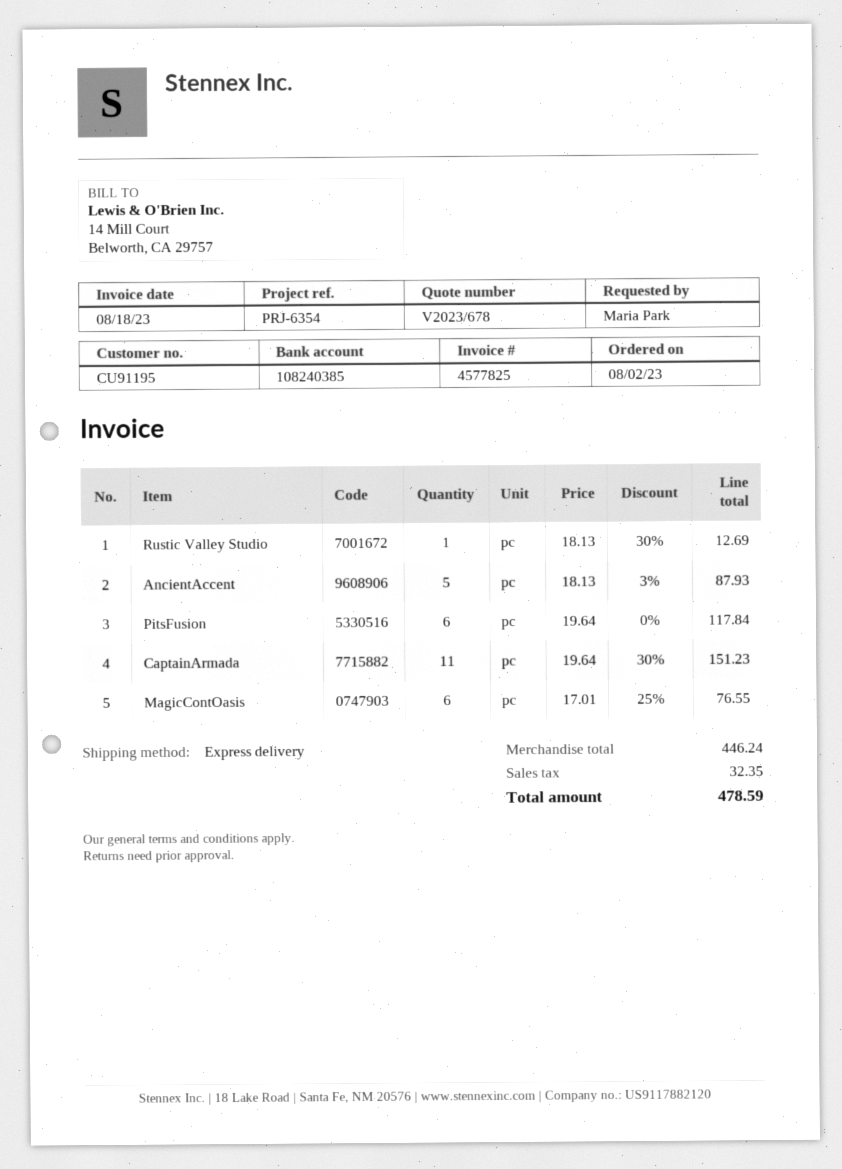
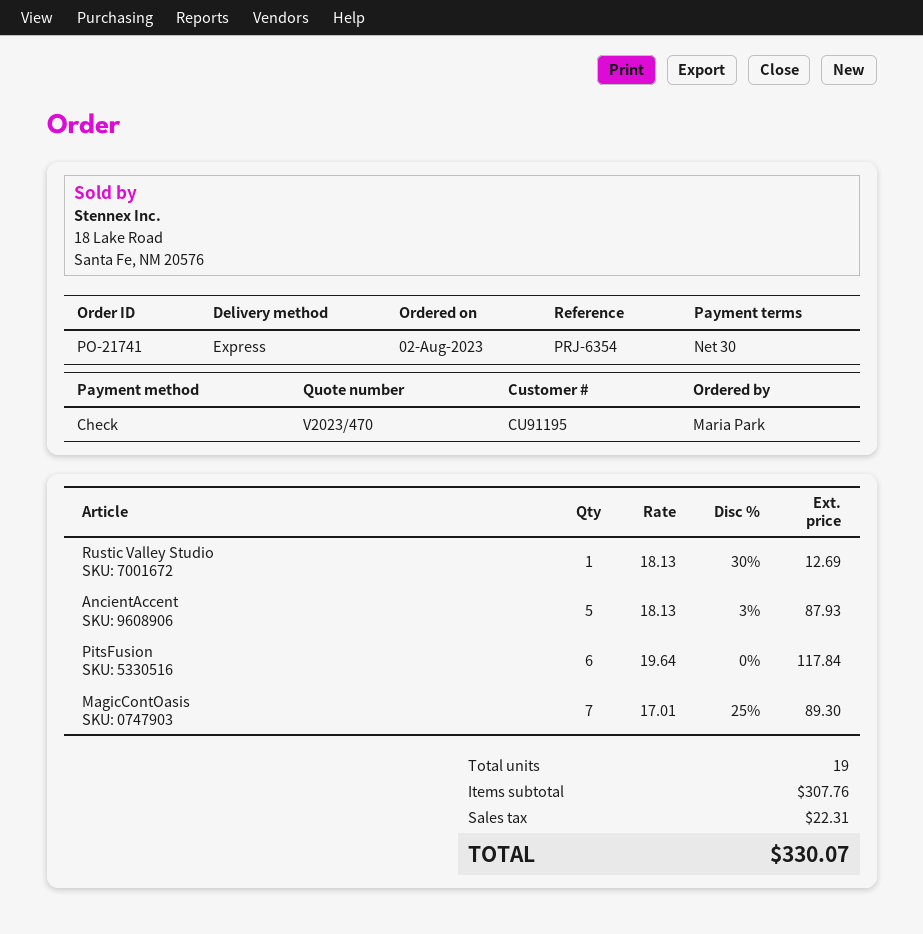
quote number: V2023/678 -> V2023/470
CaptainArmada: 11 x 19.64 - 30% = 151.23 -> none
MagicContOasis: 6 x 17.01 - 25% = 76.55 -> 7 x 17.01 - 25% = 89.30
subtotal: 446.24 -> 307.76
tax: 32.35 -> 22.31
total: 478.59 -> 330.07

